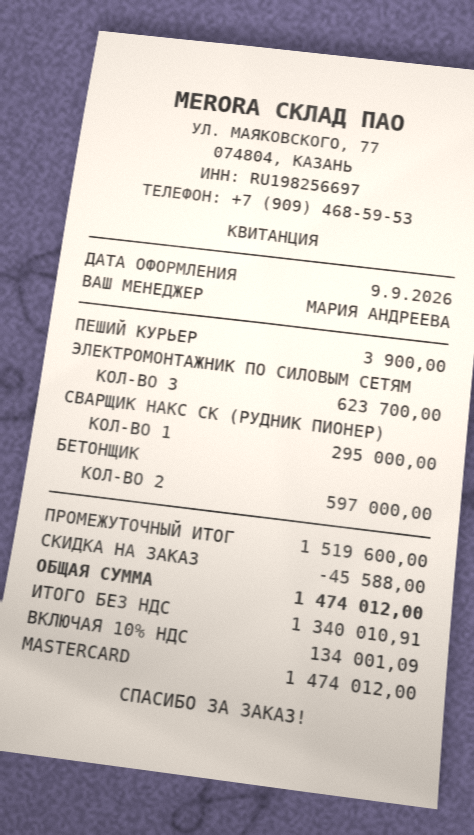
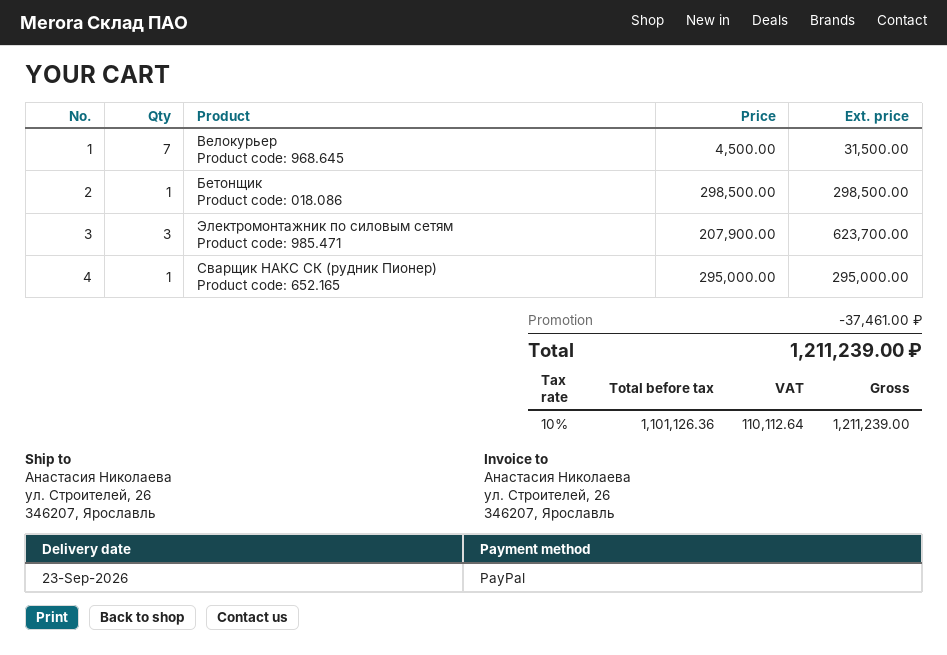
payment method: Mastercard -> PayPal
ПЕШИЙ КУРЬЕР: 1 for 3900.00 -> none
БЕТОНЩИК: 2 for 597000.00 -> 1 for 298500.00
Велокурьер: none -> 7 for 31500.00
discount: 45588.00 -> 37461.00
net: 1340010.91 -> 1101126.36
tax: 10% = 134001.09 -> 10% = 110112.64
total: 1474012.00 -> 1211239.00

